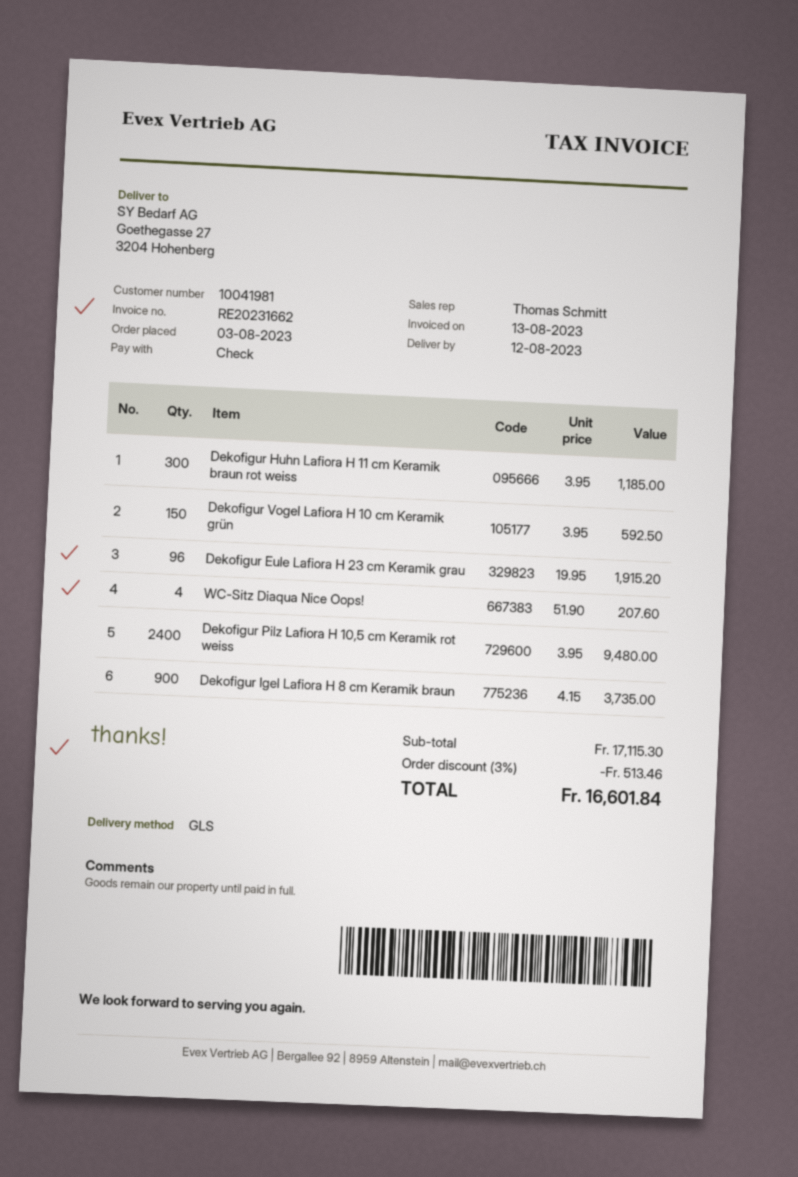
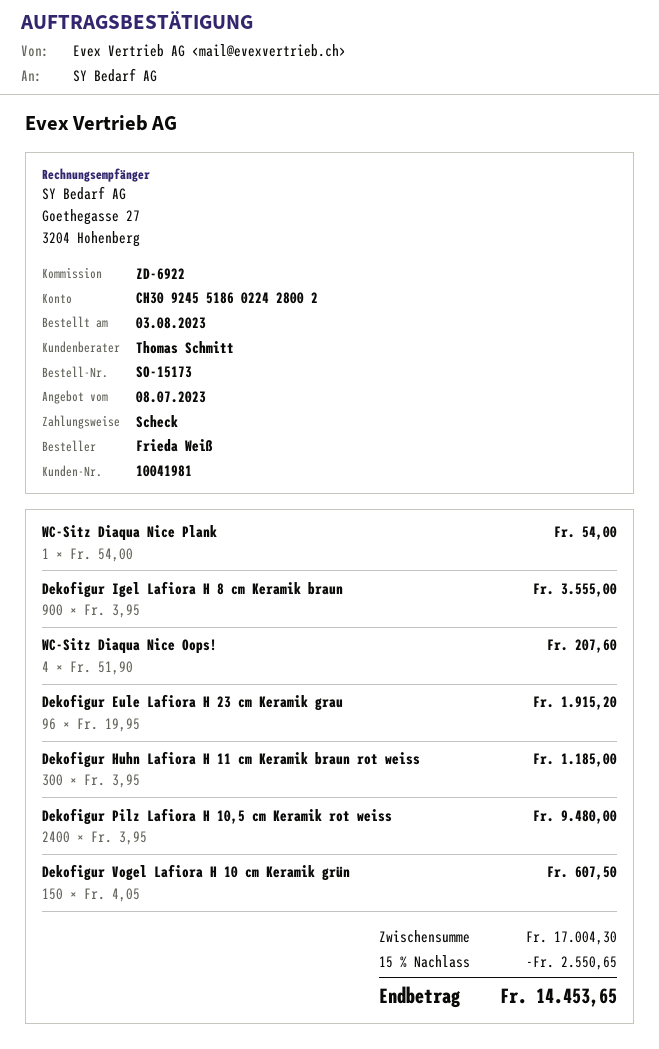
Dekofigur Vogel Lafiora H 10 cm Keramik grün: 150 x 3.95 = 592.50 -> 150 x 4.05 = 607.50
Dekofigur Igel Lafiora H 8 cm Keramik braun: 900 x 4.15 = 3735.00 -> 900 x 3.95 = 3555.00
WC-Sitz Diaqua Nice Plank: none -> 1 x 54.00 = 54.00
subtotal: 17115.30 -> 17004.30
discount: 3% = 513.46 -> 15% = 2550.65
total: 16601.84 -> 14453.65

